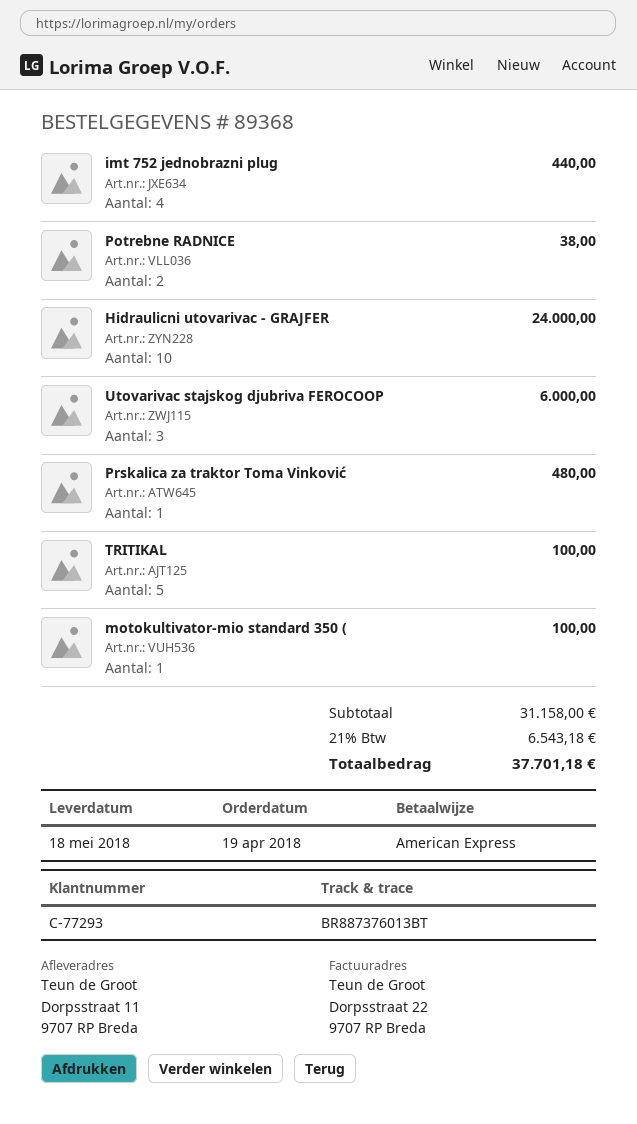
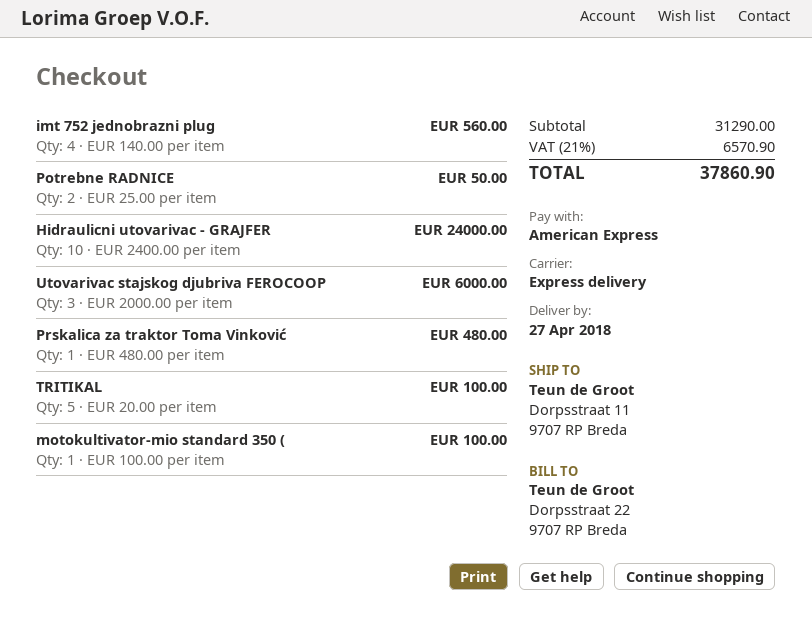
delivery date: 2018-05-18 -> 2018-04-27
imt 752 jednobrazni plug: 4 for 440.00 -> 4 for 560.00
Potrebne RADNICE: 2 for 38.00 -> 2 for 50.00
subtotal: 31158.00 -> 31290.00
tax: 21% = 6543.18 -> 21% = 6570.90
total: 37701.18 -> 37860.90

